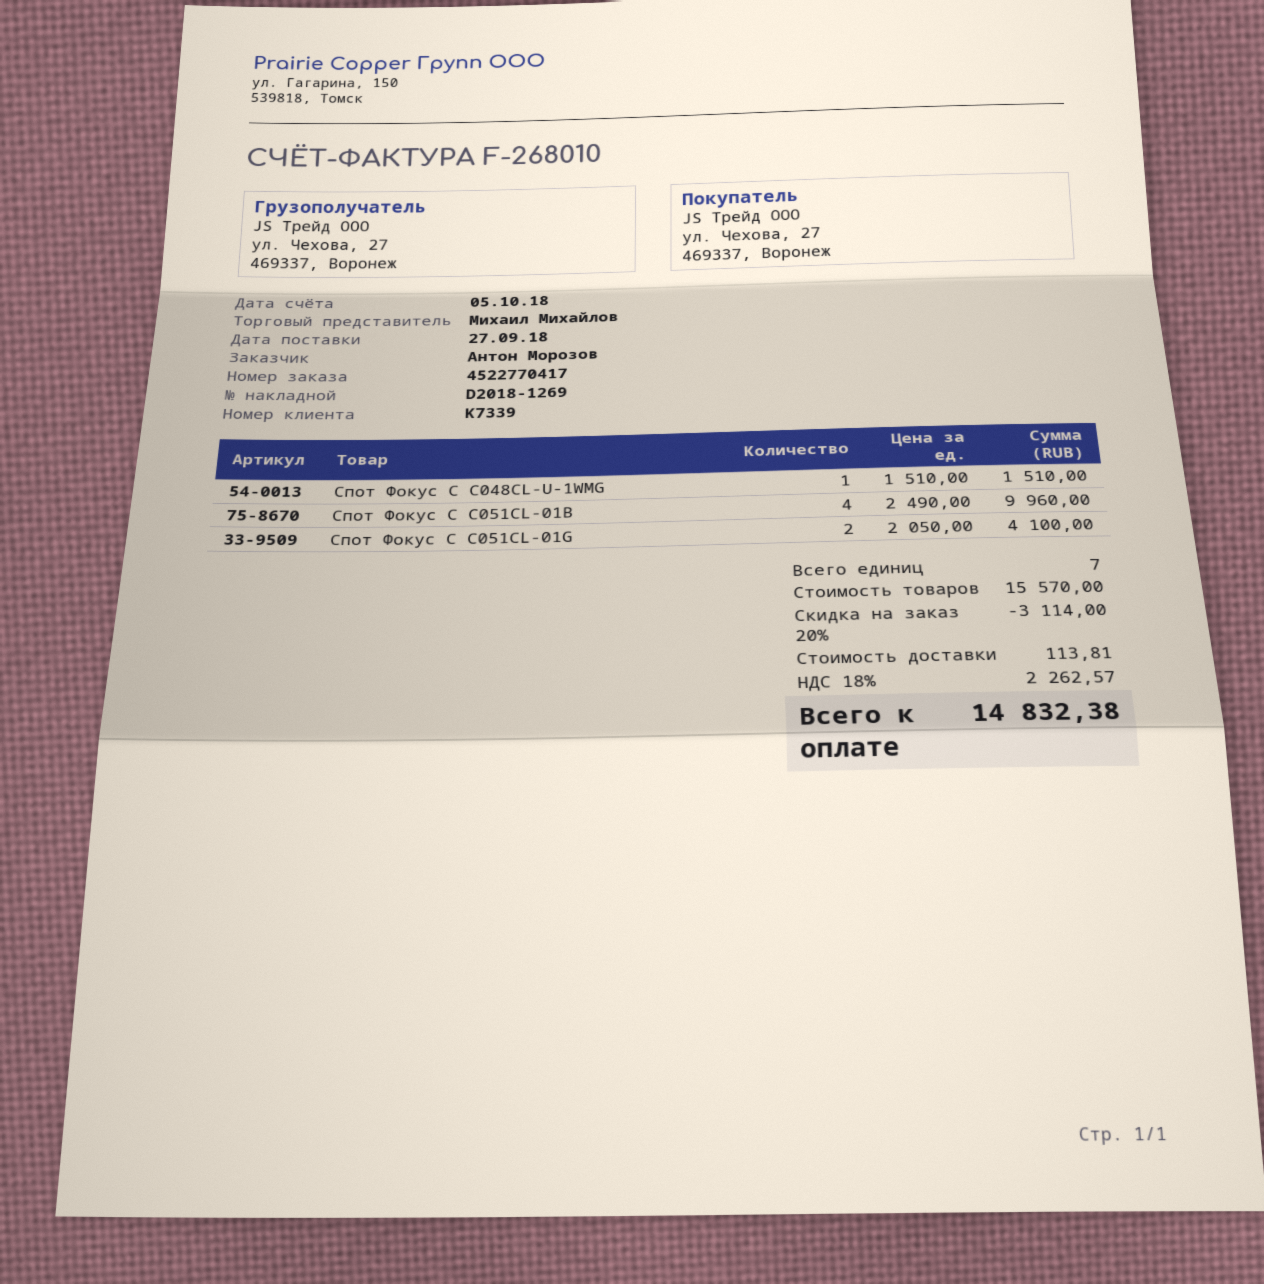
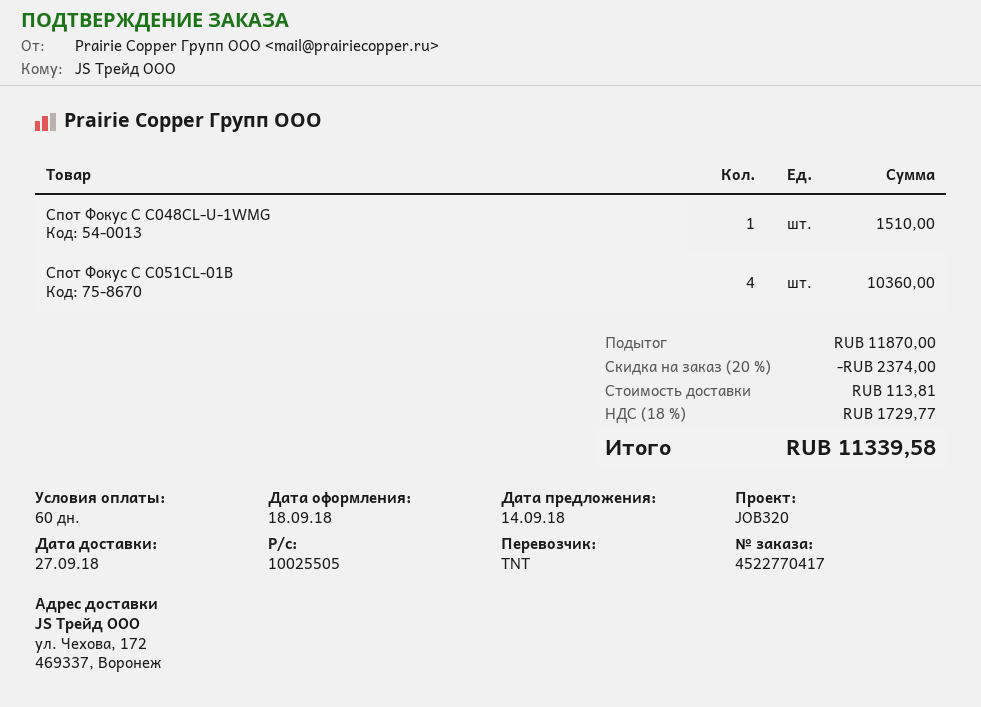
ship to: ул. Чехова, 27, 469337, Воронеж -> ул. Чехова, 172, 469337, Воронеж
Спот Фокус С C051CL-01B: 4 for 9960.00 -> 4 for 10360.00
Спот Фокус С C051CL-01G: 2 for 4100.00 -> none
subtotal: 15570.00 -> 11870.00
discount: 20% = 3114.00 -> 20% = 2374.00
tax: 18% = 2262.57 -> 18% = 1729.77
total: 14832.38 -> 11339.58

